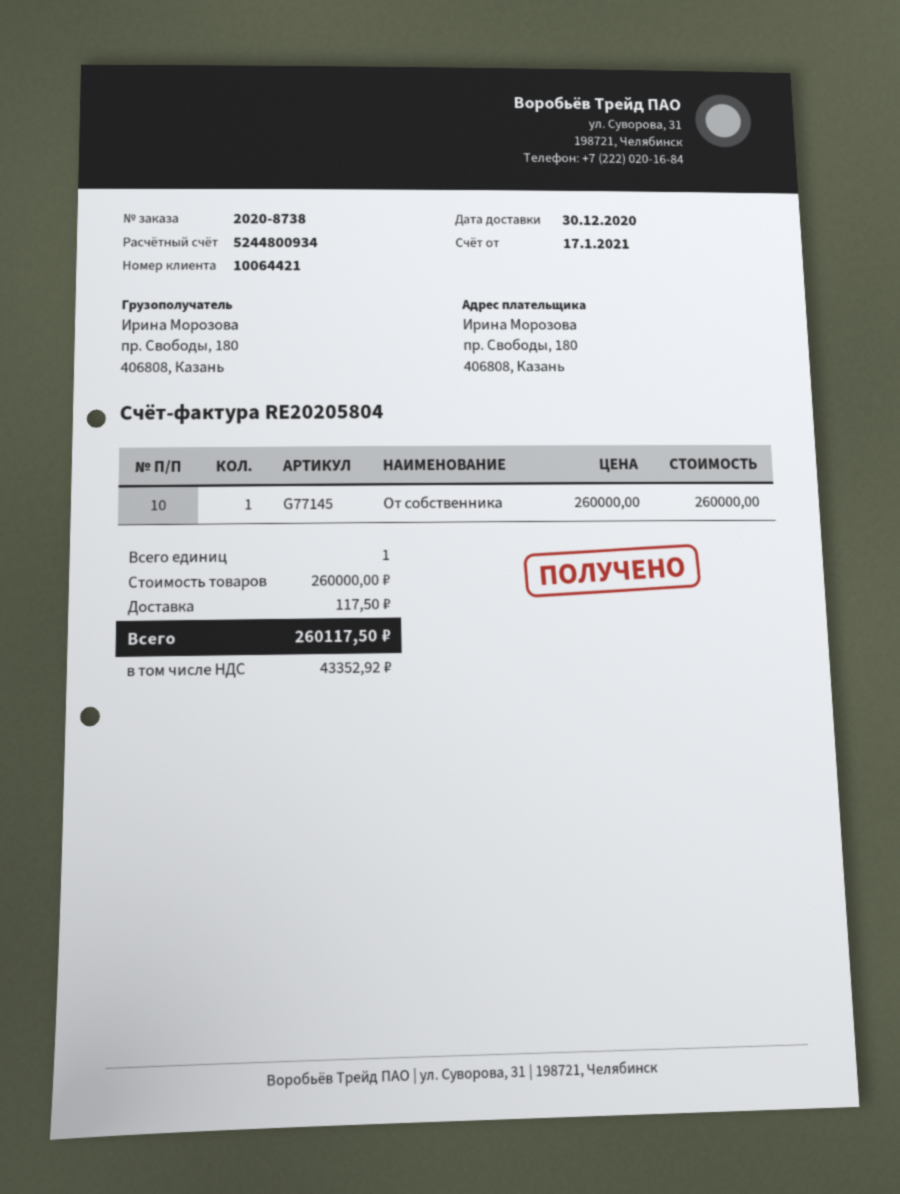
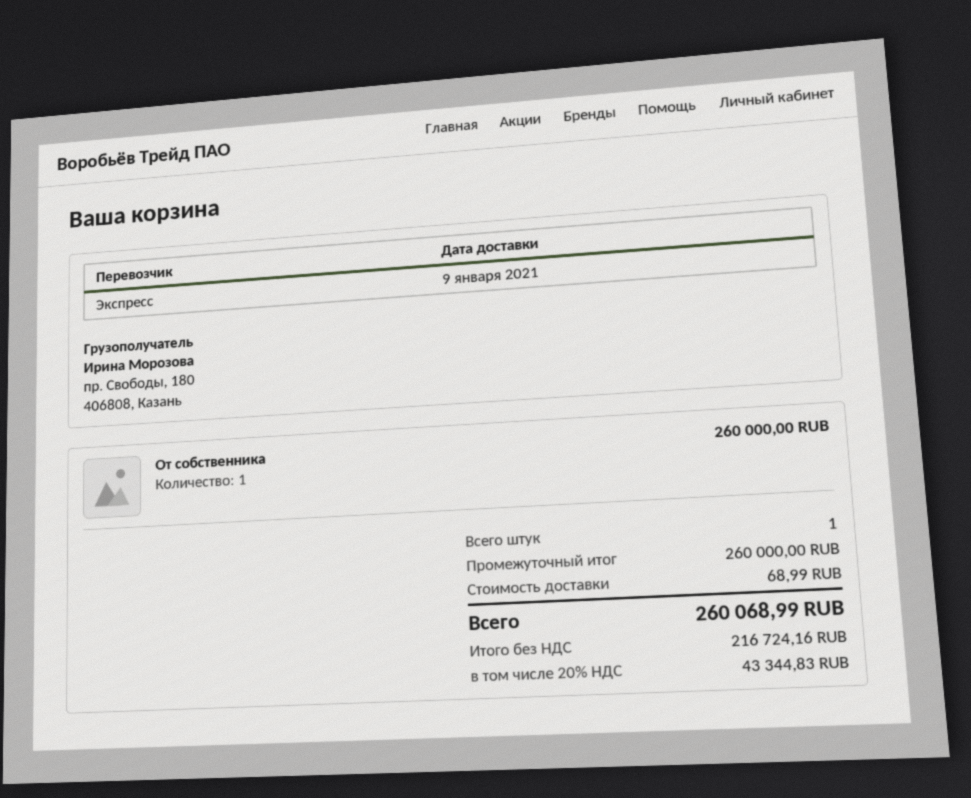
delivery date: 2020-12-30 -> 2021-01-09
shipping: 117.50 -> 68.99
tax: 43352.92 -> 43344.83
total: 260117.50 -> 260068.99

